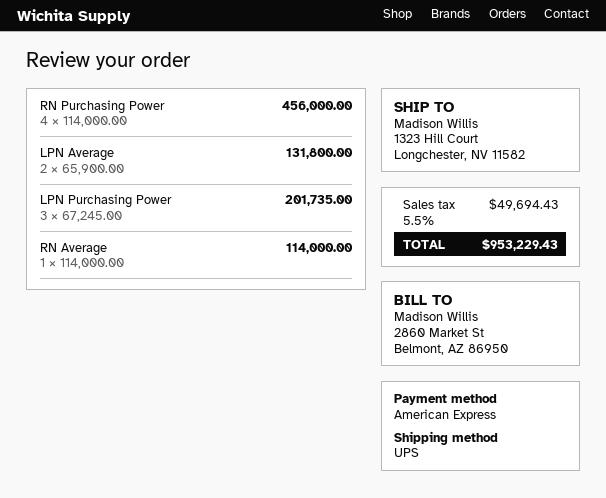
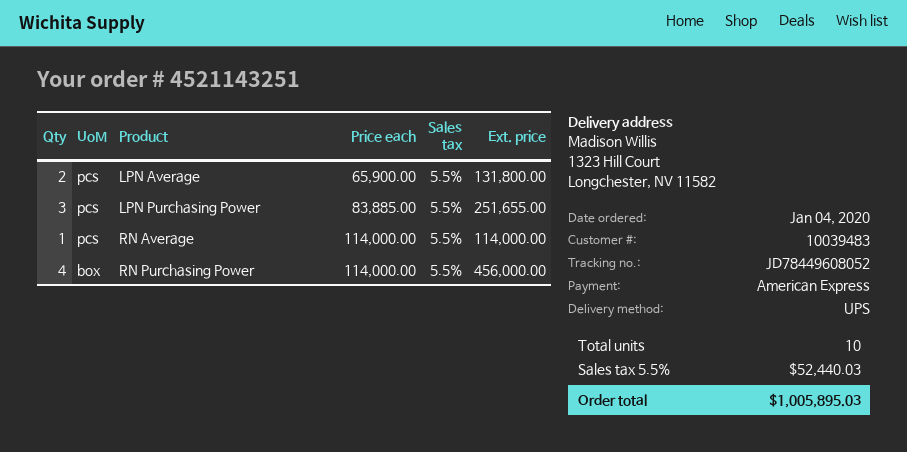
LPN Purchasing Power: 3 x 67245.00 = 201735.00 -> 3 x 83885.00 = 251655.00
tax: 5.5% = 49694.43 -> 5.5% = 52440.03
total: 953229.43 -> 1005895.03

